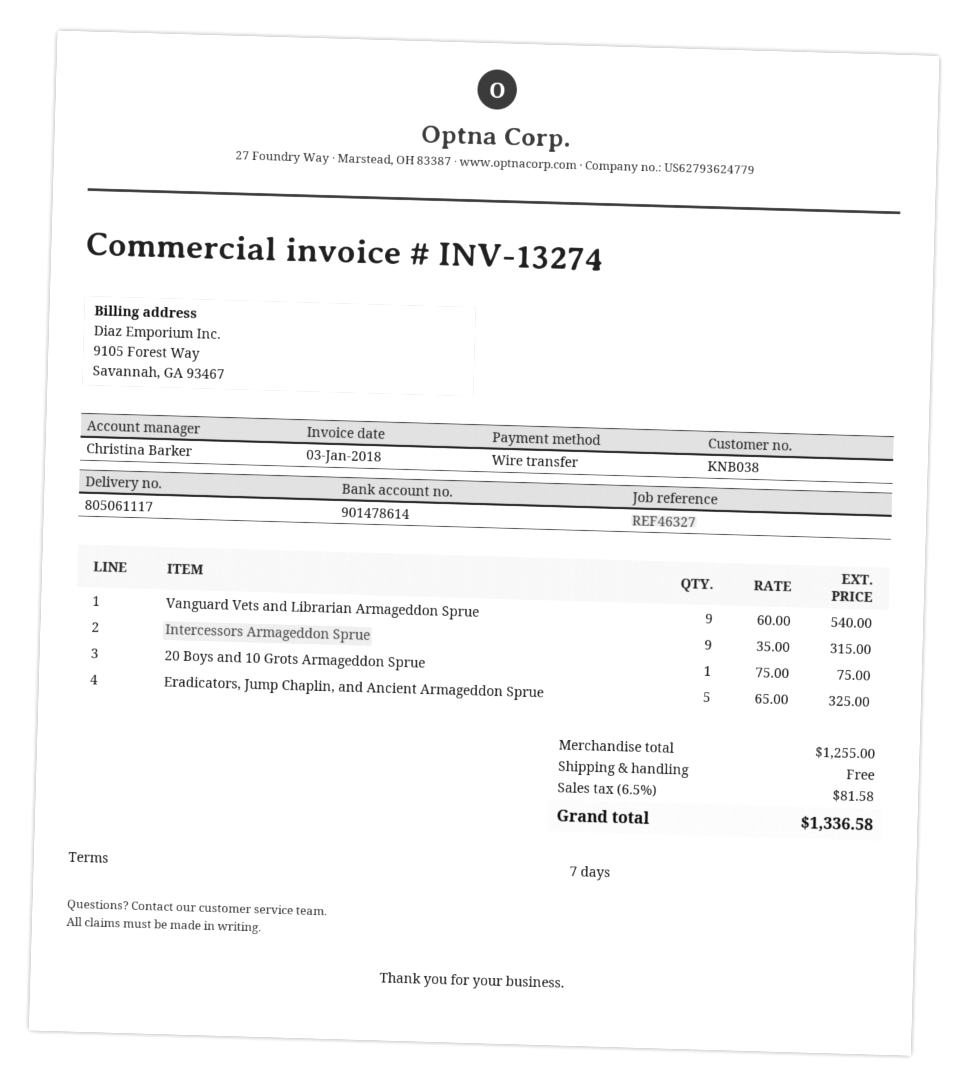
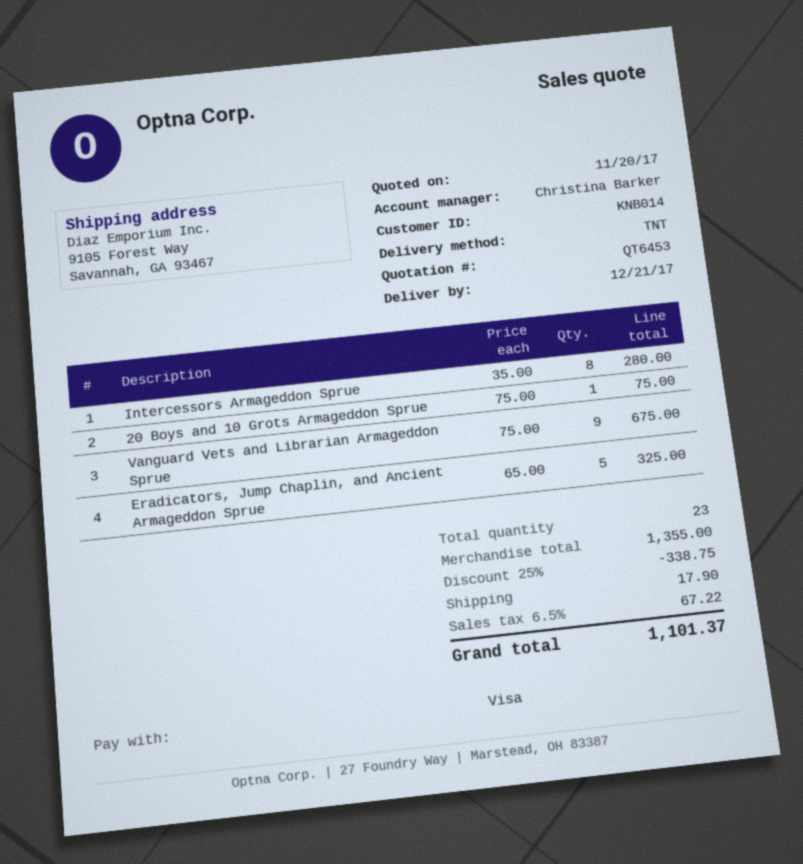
customer number: KNB038 -> KNB014
payment method: bank transfer -> Visa
Vanguard Vets and Librarian Armageddon Sprue: 9 x 60.00 = 540.00 -> 9 x 75.00 = 675.00
Intercessors Armageddon Sprue: 9 x 35.00 = 315.00 -> 8 x 35.00 = 280.00
subtotal: 1255.00 -> 1355.00
discount: none -> 25% = 338.75
shipping: 0.00 -> 17.90
tax: 6.5% = 81.58 -> 6.5% = 67.22
total: 1336.58 -> 1101.37

